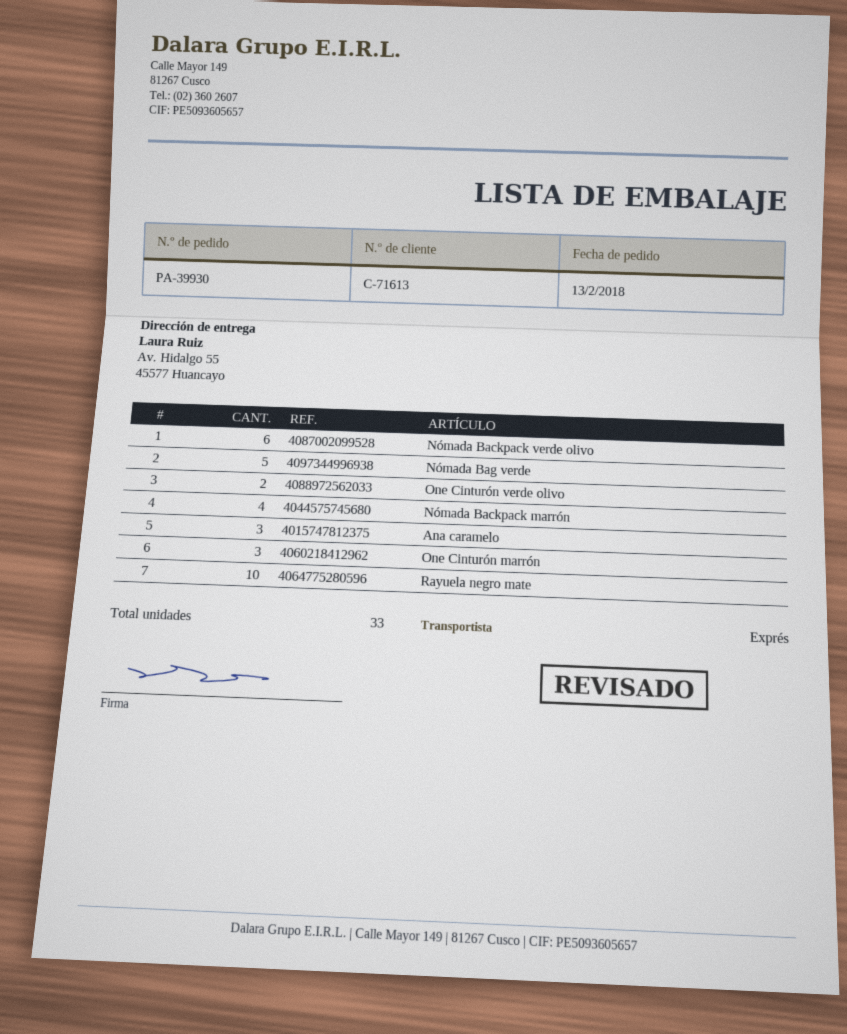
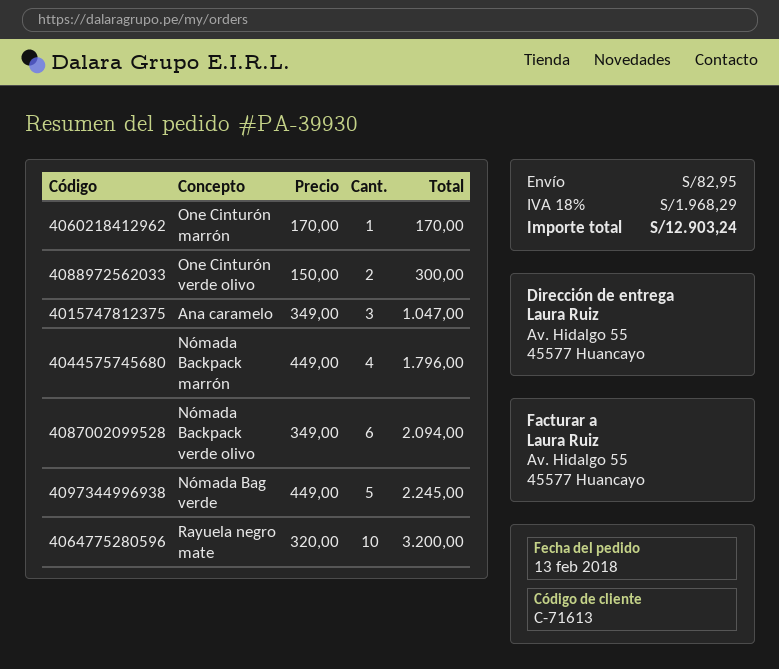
One Cinturón marrón: 3 -> 1

